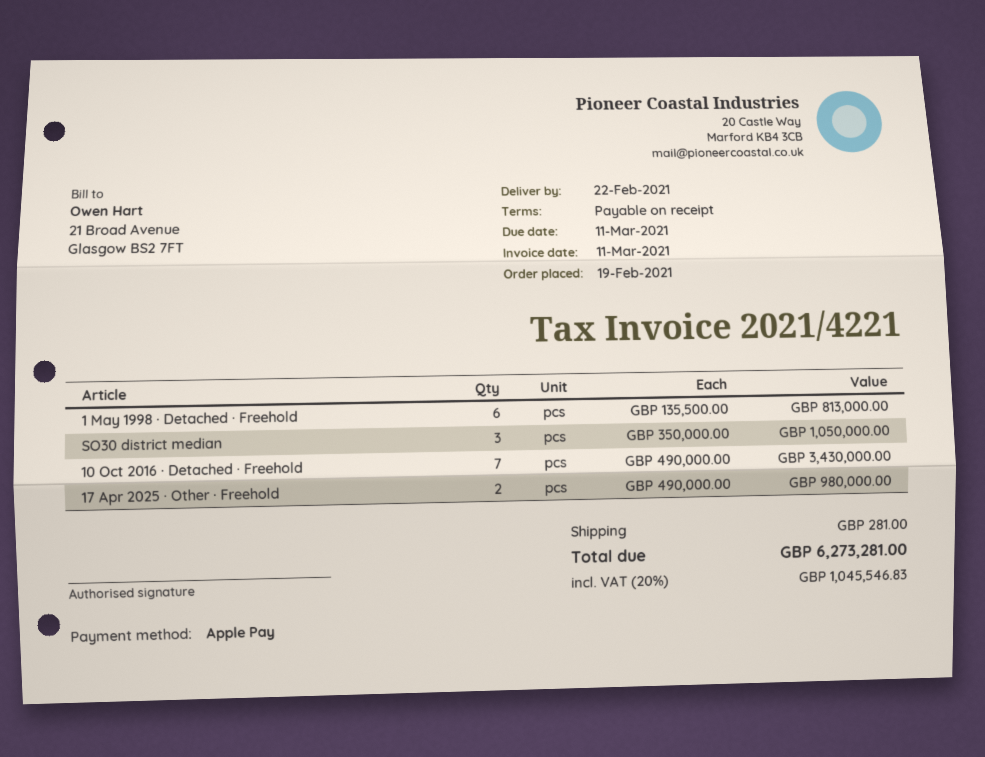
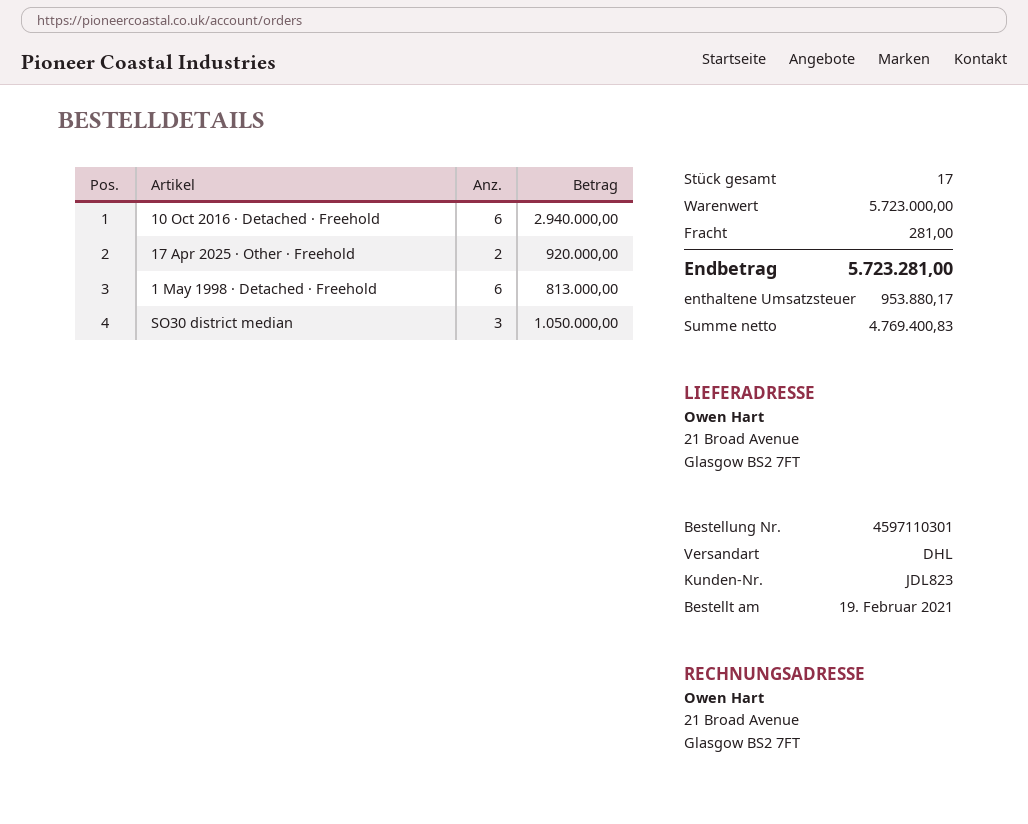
10 Oct 2016 · Detached · Freehold: 7 for 3430000.00 -> 6 for 2940000.00
17 Apr 2025 · Other · Freehold: 2 for 980000.00 -> 2 for 920000.00
tax: 1045546.83 -> 953880.17
total: 6273281.00 -> 5723281.00

